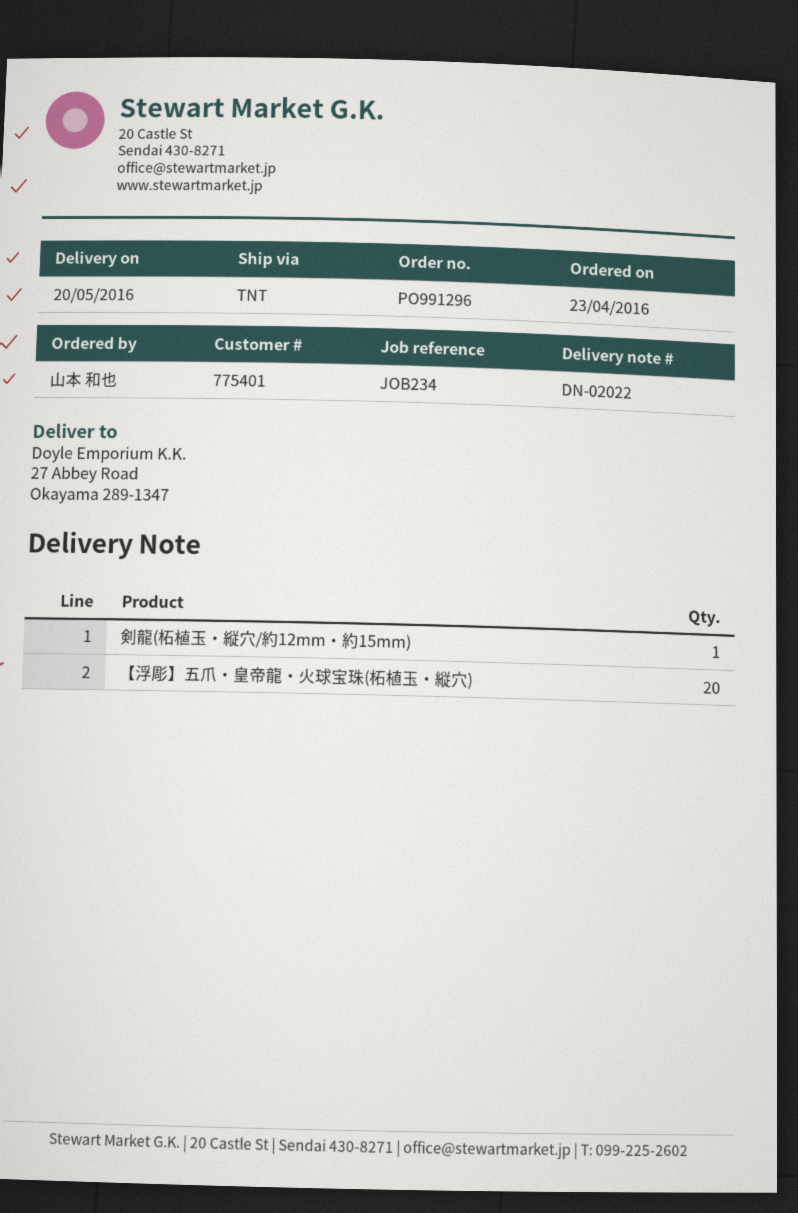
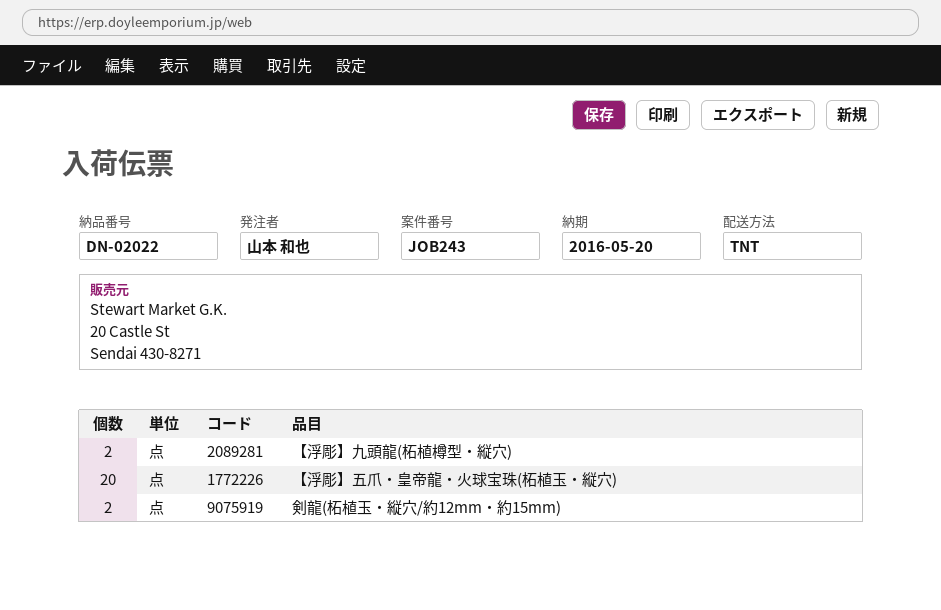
reference: JOB234 -> JOB243
剣龍(柘植玉・縦穴/約12mm・約15mm): 1 -> 2
【浮彫】九頭龍(柘植樽型・縦穴): none -> 2

